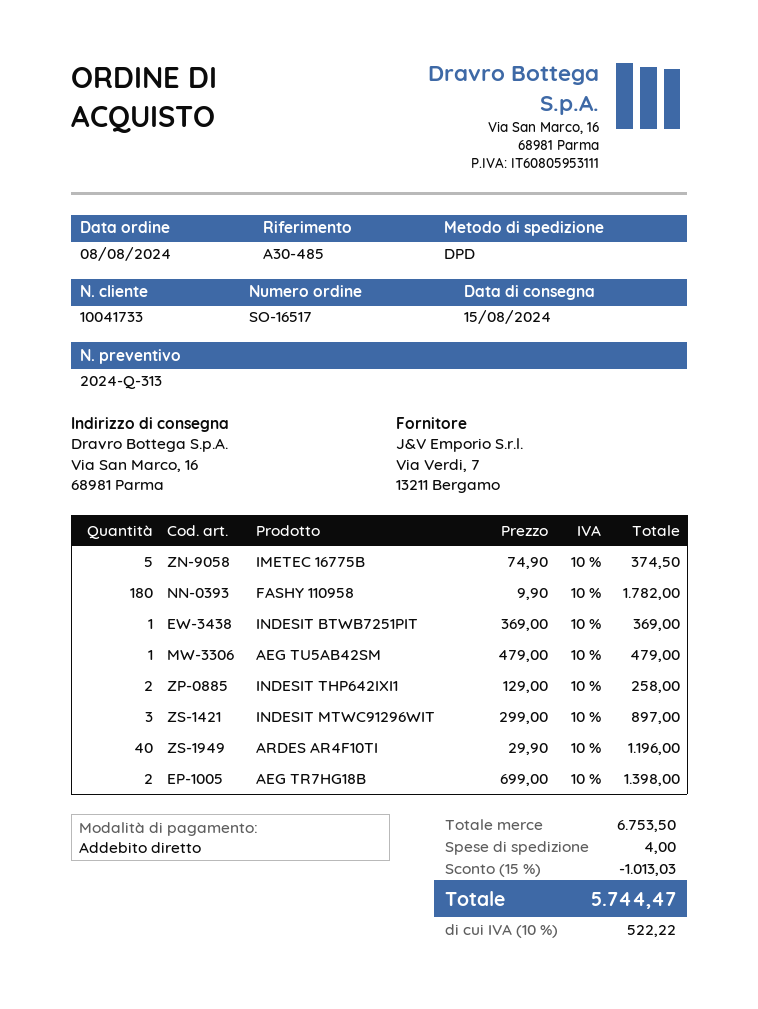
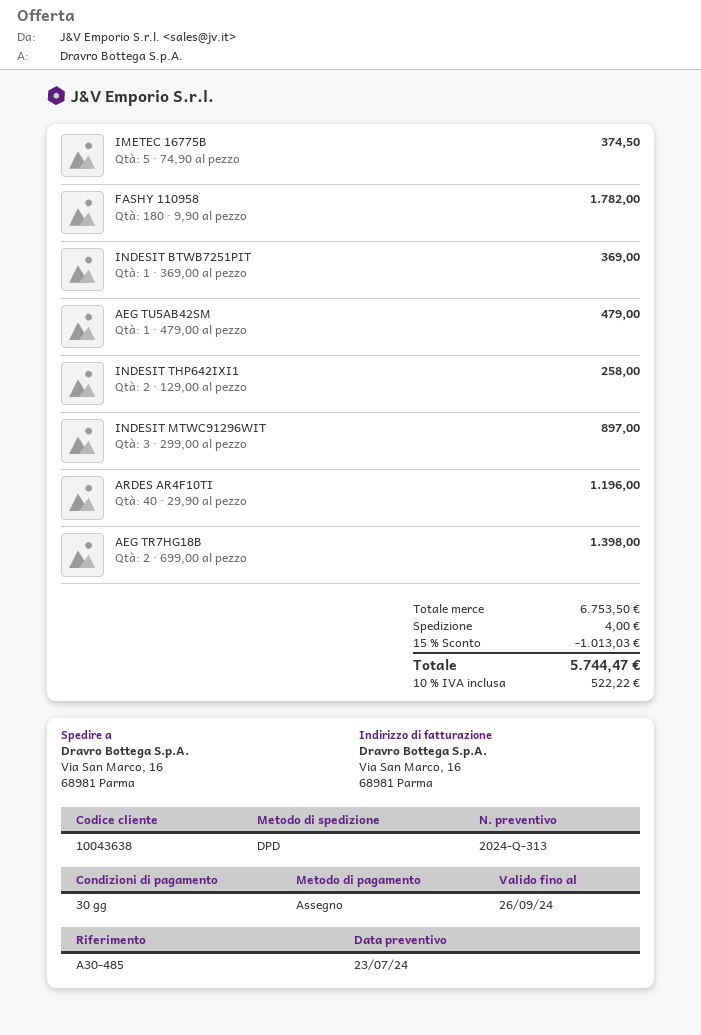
customer number: 10041733 -> 10043638
payment method: direct debit -> cheque

